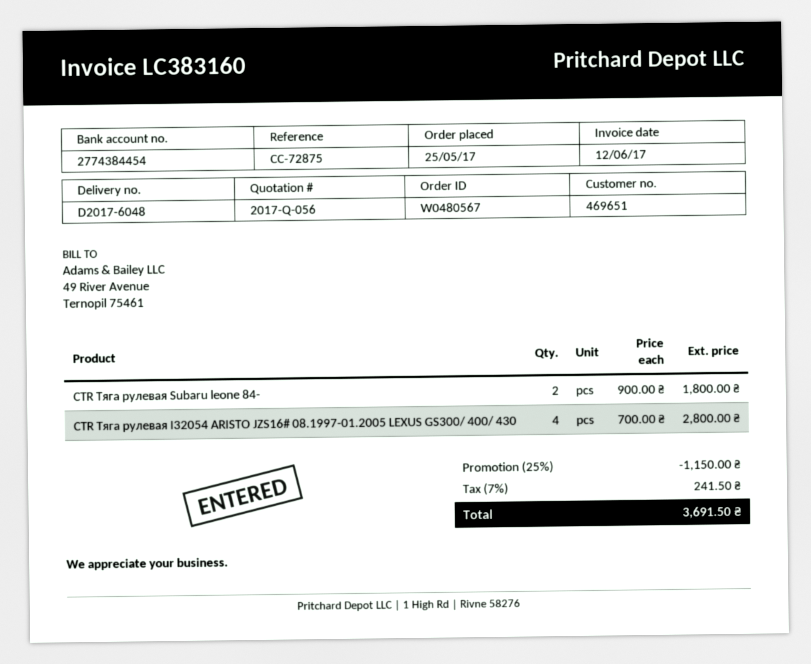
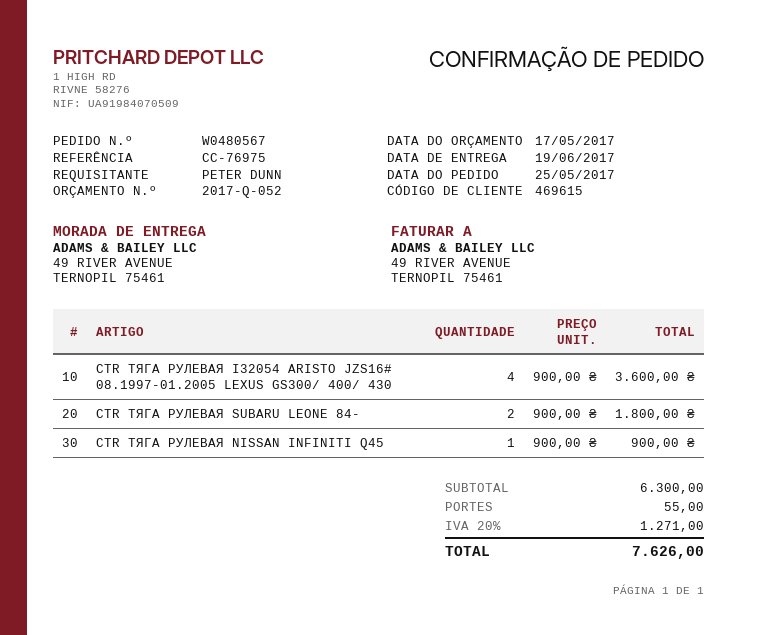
quote number: 2017-Q-056 -> 2017-Q-052
customer number: 469651 -> 469615
reference: CC-72875 -> CC-76975
CTR Тяга рулевая I32054 ARISTO JZS16# 08.1997-01.2005 LEXUS GS300/ 400/ 430: 4 x 700.00 = 2800.00 -> 4 x 900.00 = 3600.00
CTR ТЯГА РУЛЕВАЯ NISSAN INFINITI Q45: none -> 1 x 900.00 = 900.00
discount: 25% = 1150.00 -> none
shipping: none -> 55.00
tax: 7% = 241.50 -> 20% = 1271.00
total: 3691.50 -> 7626.00

